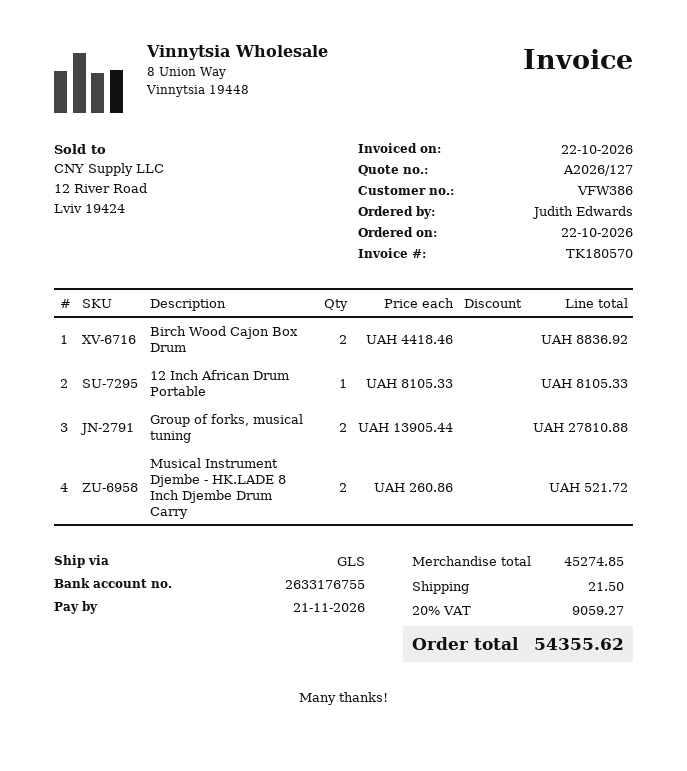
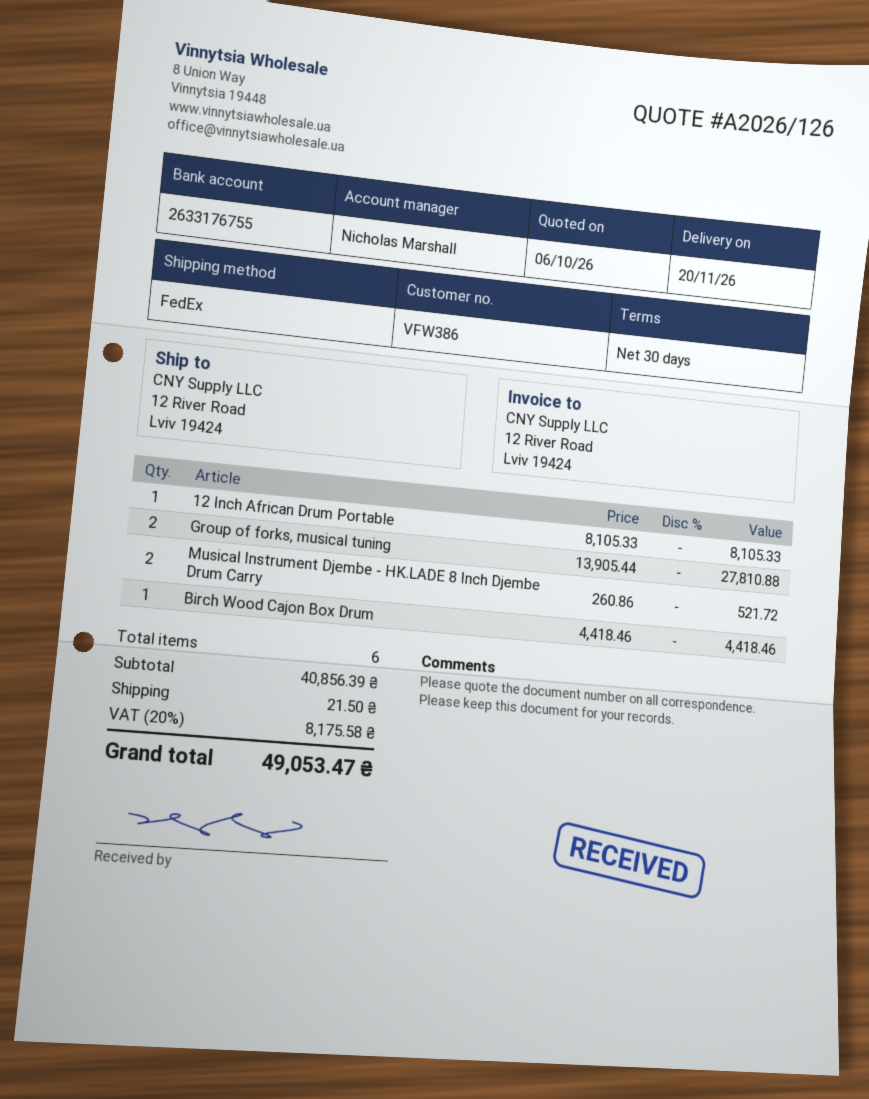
quote number: A2026/127 -> A2026/126
shipping method: GLS -> FedEx
Birch Wood Cajon Box Drum: 2 x 4418.46 = 8836.92 -> 1 x 4418.46 = 4418.46
subtotal: 45274.85 -> 40856.39
tax: 20% = 9059.27 -> 20% = 8175.58
total: 54355.62 -> 49053.47

